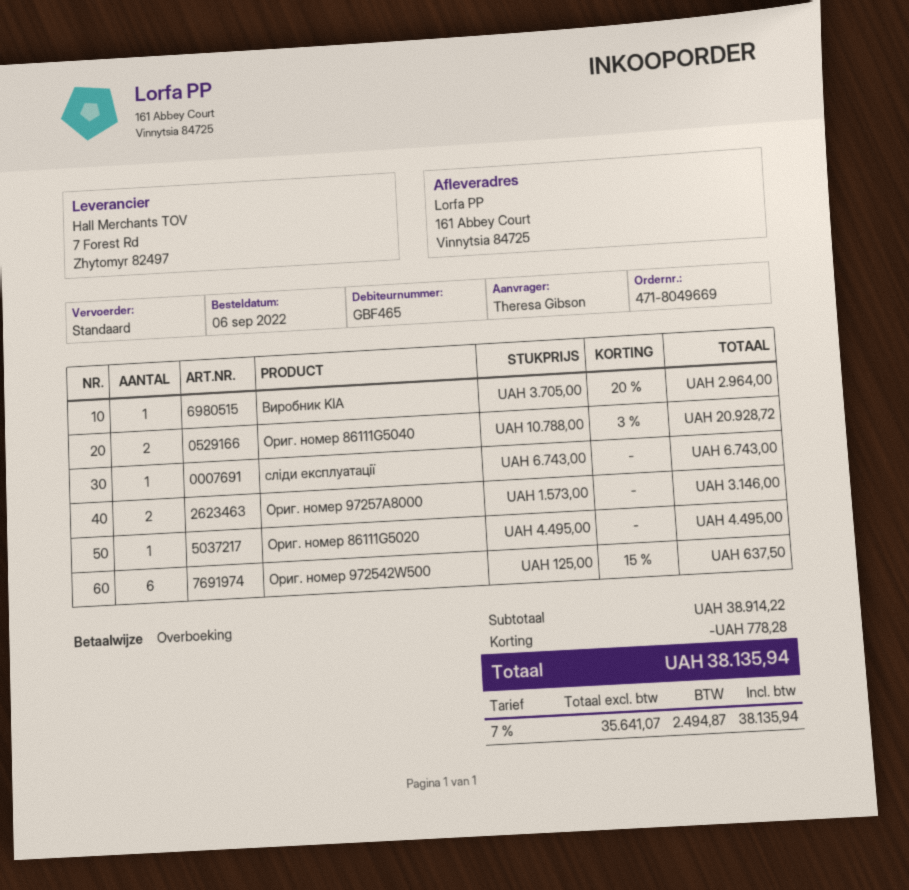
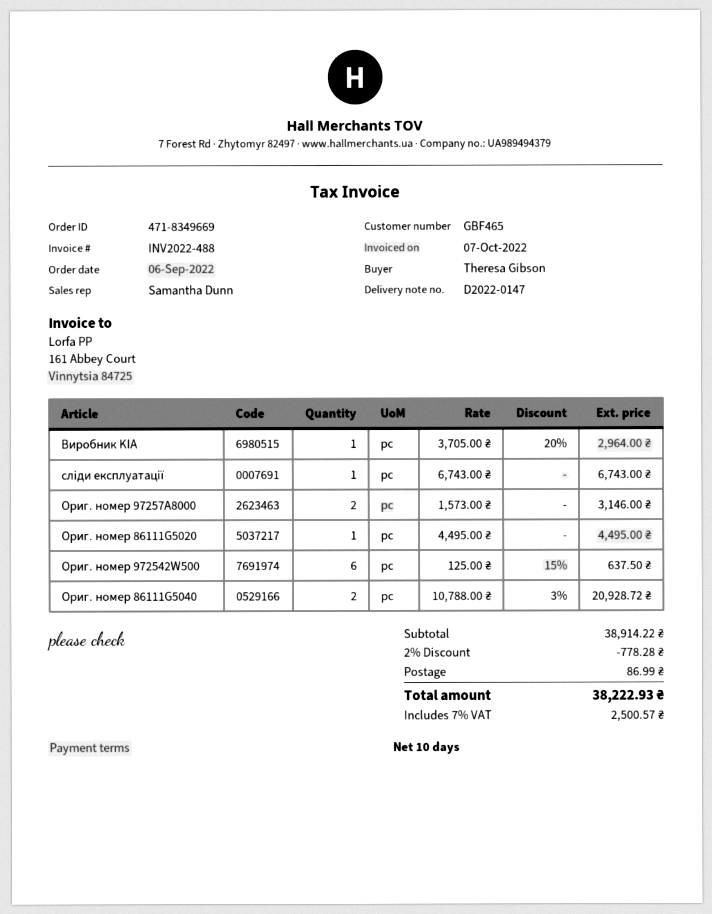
order number: 471-8049669 -> 471-8349669
shipping: none -> 86.99
tax: 7% = 2494.87 -> 7% = 2500.57
total: 38135.94 -> 38222.93

